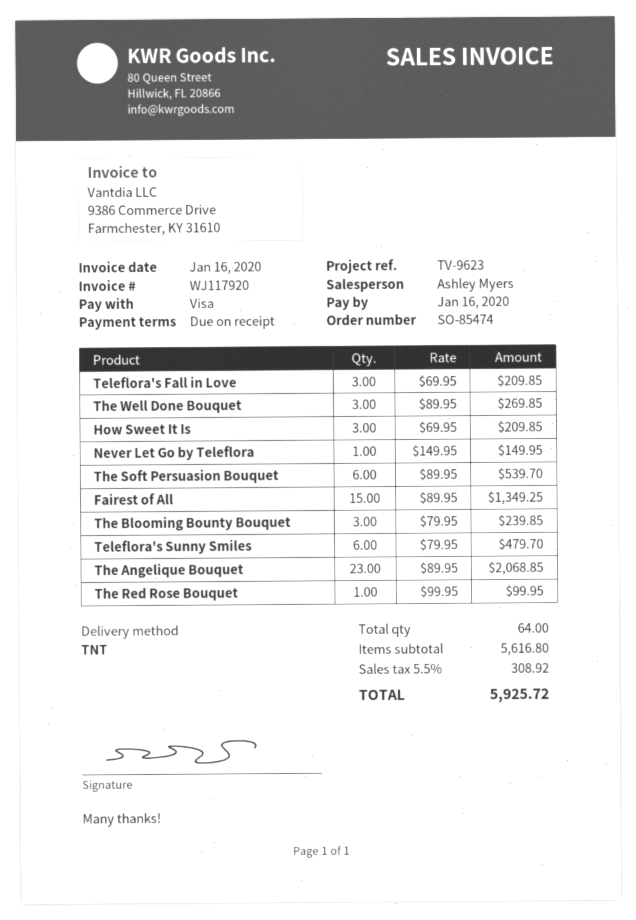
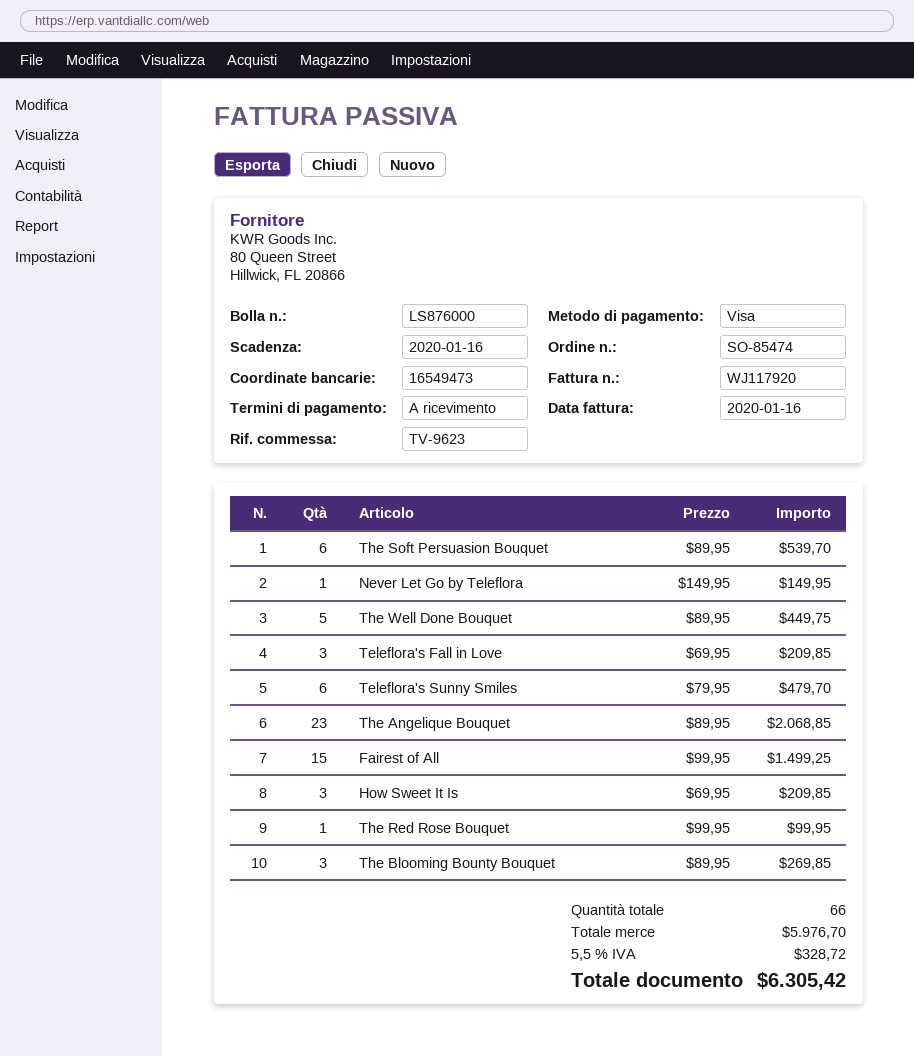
The Well Done Bouquet: 3 x 89.95 = 269.85 -> 5 x 89.95 = 449.75
Fairest of All: 15 x 89.95 = 1349.25 -> 15 x 99.95 = 1499.25
The Blooming Bounty Bouquet: 3 x 79.95 = 239.85 -> 3 x 89.95 = 269.85
total quantity: 64 -> 66
subtotal: 5616.80 -> 5976.70
tax: 5.5% = 308.92 -> 5.5% = 328.72
total: 5925.72 -> 6305.42

